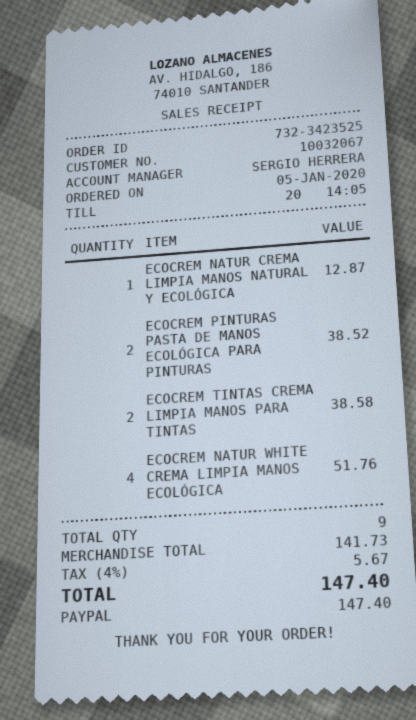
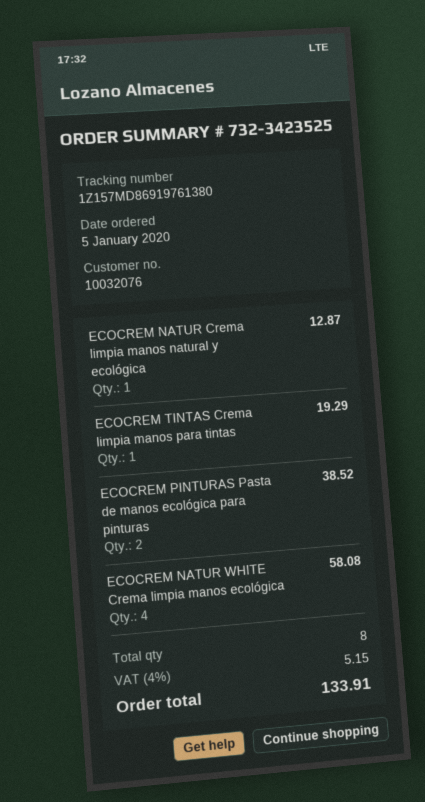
customer number: 10032067 -> 10032076
ECOCREM TINTAS CREMA LIMPIA MANOS PARA TINTAS: 2 for 38.58 -> 1 for 19.29
ECOCREM NATUR WHITE CREMA LIMPIA MANOS ECOLÓGICA: 4 for 51.76 -> 4 for 58.08
total quantity: 9 -> 8
tax: 4% = 5.67 -> 4% = 5.15
total: 147.40 -> 133.91

